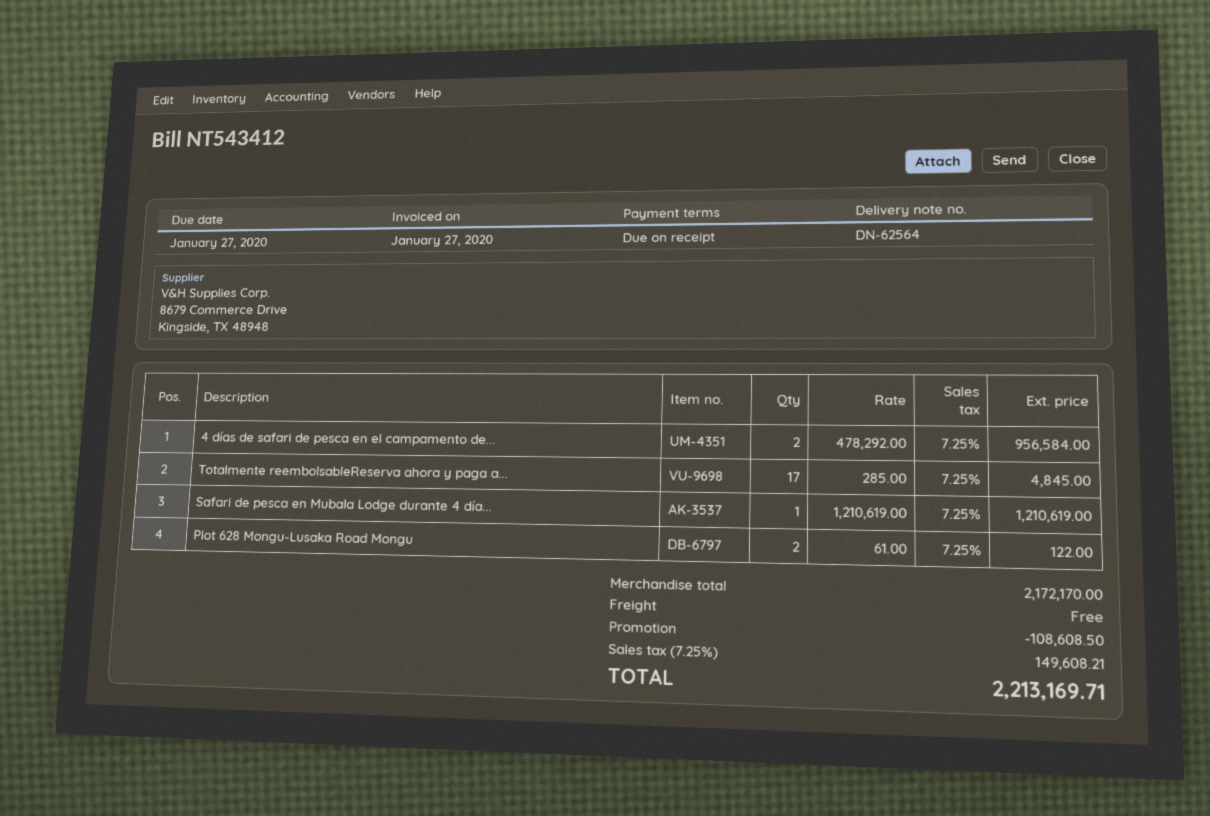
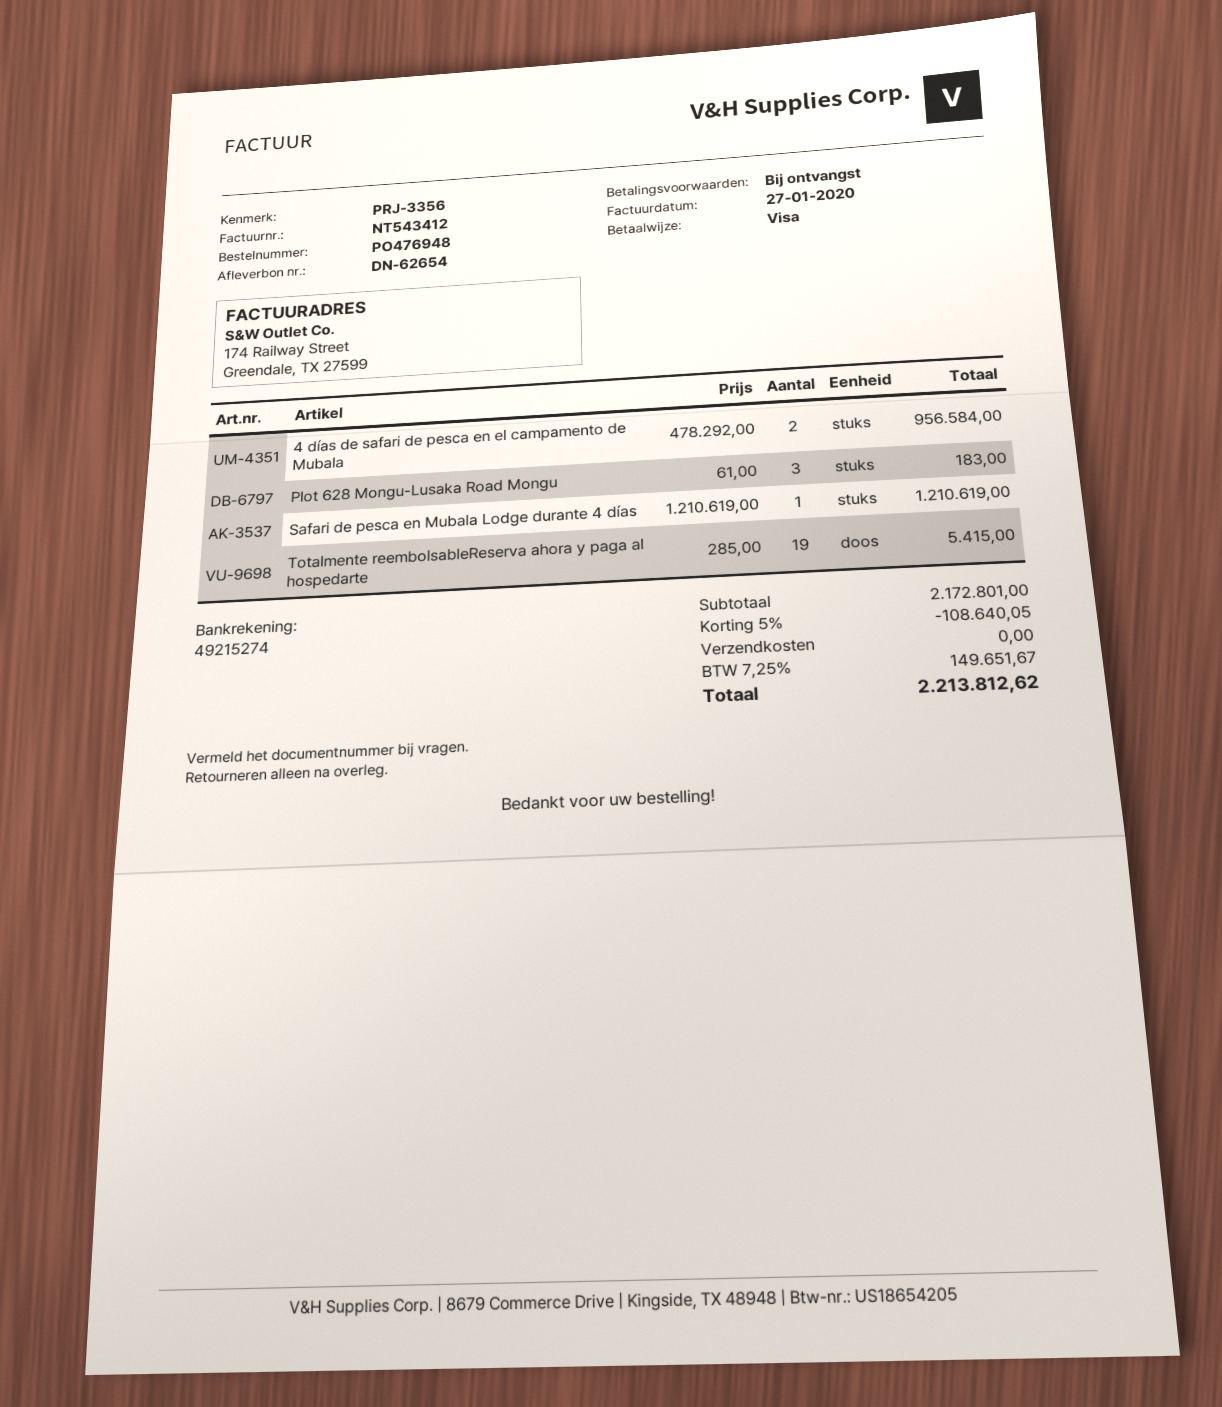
delivery note number: DN-62564 -> DN-62654
Totalmente reembolsableReserva ahora y paga a...: 17 x 285.00 = 4845.00 -> 19 x 285.00 = 5415.00
Plot 628 Mongu-Lusaka Road Mongu: 2 x 61.00 = 122.00 -> 3 x 61.00 = 183.00
subtotal: 2172170.00 -> 2172801.00
discount: 108608.50 -> 108640.05
tax: 7.25% = 149608.21 -> 7.25% = 149651.67
total: 2213169.71 -> 2213812.62

